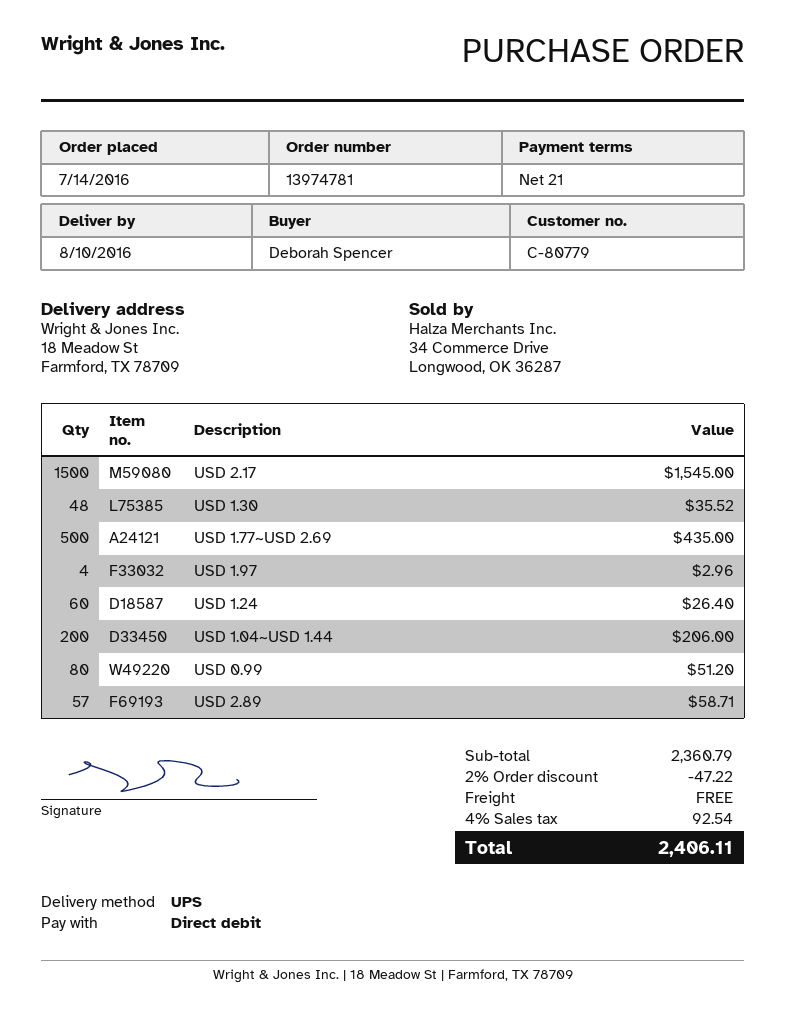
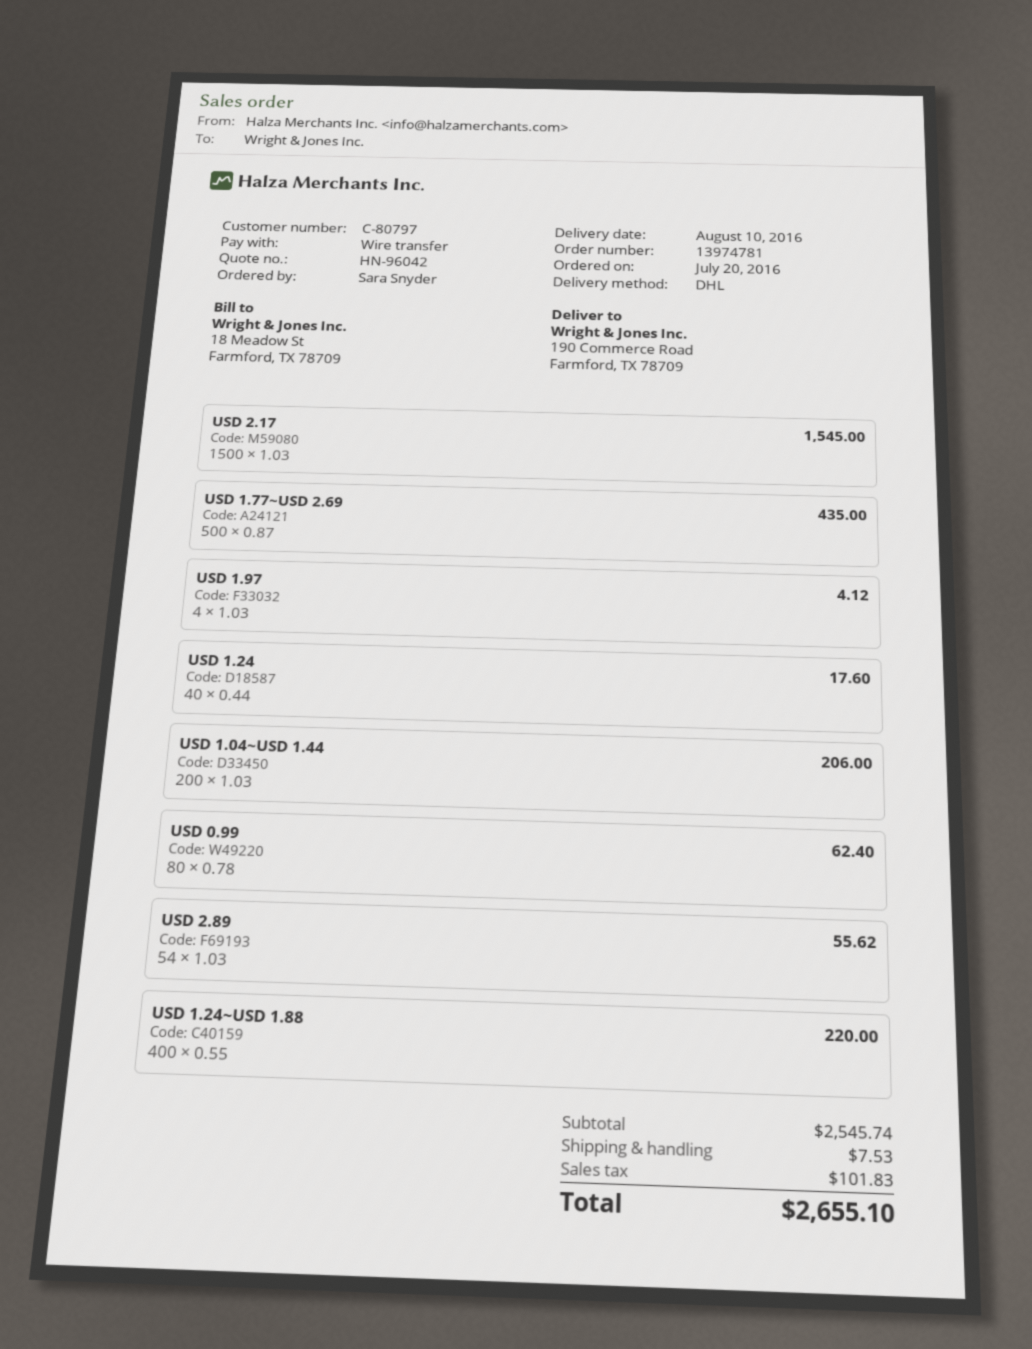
order date: 2016-07-14 -> 2016-07-20
customer number: C-80779 -> C-80797
ordered by: Deborah Spencer -> Sara Snyder
payment method: direct debit -> bank transfer
shipping method: UPS -> DHL
ship to: 18 Meadow St, Farmford, TX 78709 -> 190 Commerce Road, Farmford, TX 78709
USD 1.30: 48 for 35.52 -> none
USD 1.97: 4 for 2.96 -> 4 for 4.12
USD 1.24: 60 for 26.40 -> 40 for 17.60
USD 0.99: 80 for 51.20 -> 80 for 62.40
USD 2.89: 57 for 58.71 -> 54 for 55.62
USD 1.24~USD 1.88: none -> 400 for 220.00
subtotal: 2360.79 -> 2545.74
discount: 2% = 47.22 -> none
shipping: 0.00 -> 7.53
tax: 92.54 -> 101.83
total: 2406.11 -> 2655.10

